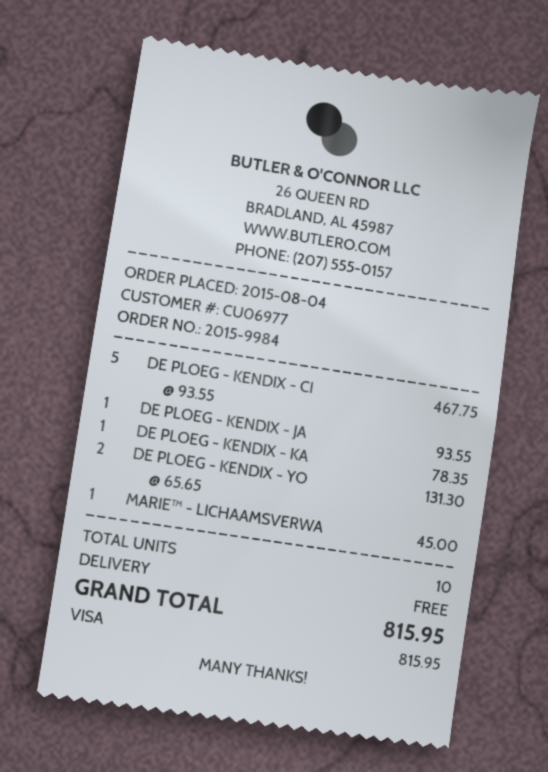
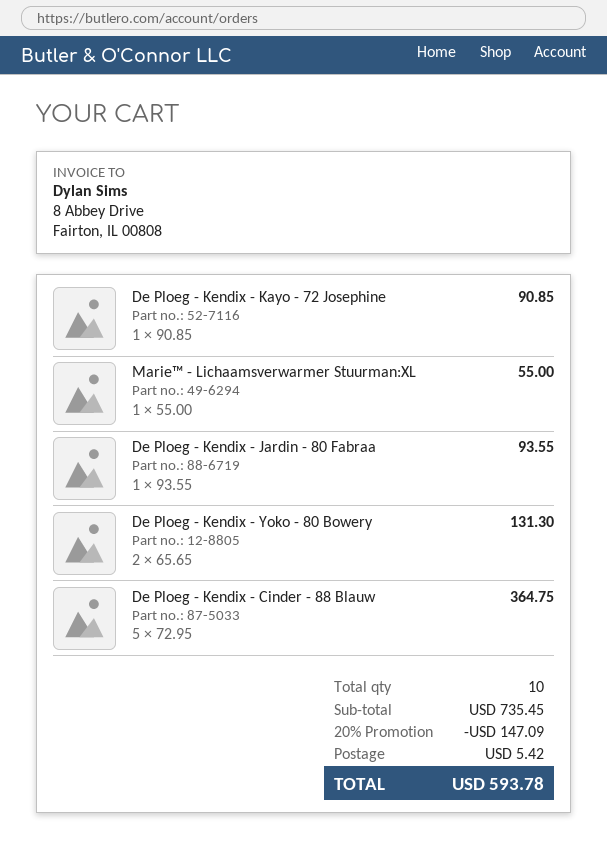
DE PLOEG - KENDIX - CI: 5 x 93.55 = 467.75 -> 5 x 72.95 = 364.75
DE PLOEG - KENDIX - KA: 1 x 78.35 = 78.35 -> 1 x 90.85 = 90.85
MARIE™ - LICHAAMSVERWA: 1 x 45.00 = 45.00 -> 1 x 55.00 = 55.00
discount: none -> 20% = 147.09
shipping: 0.00 -> 5.42
total: 815.95 -> 593.78

